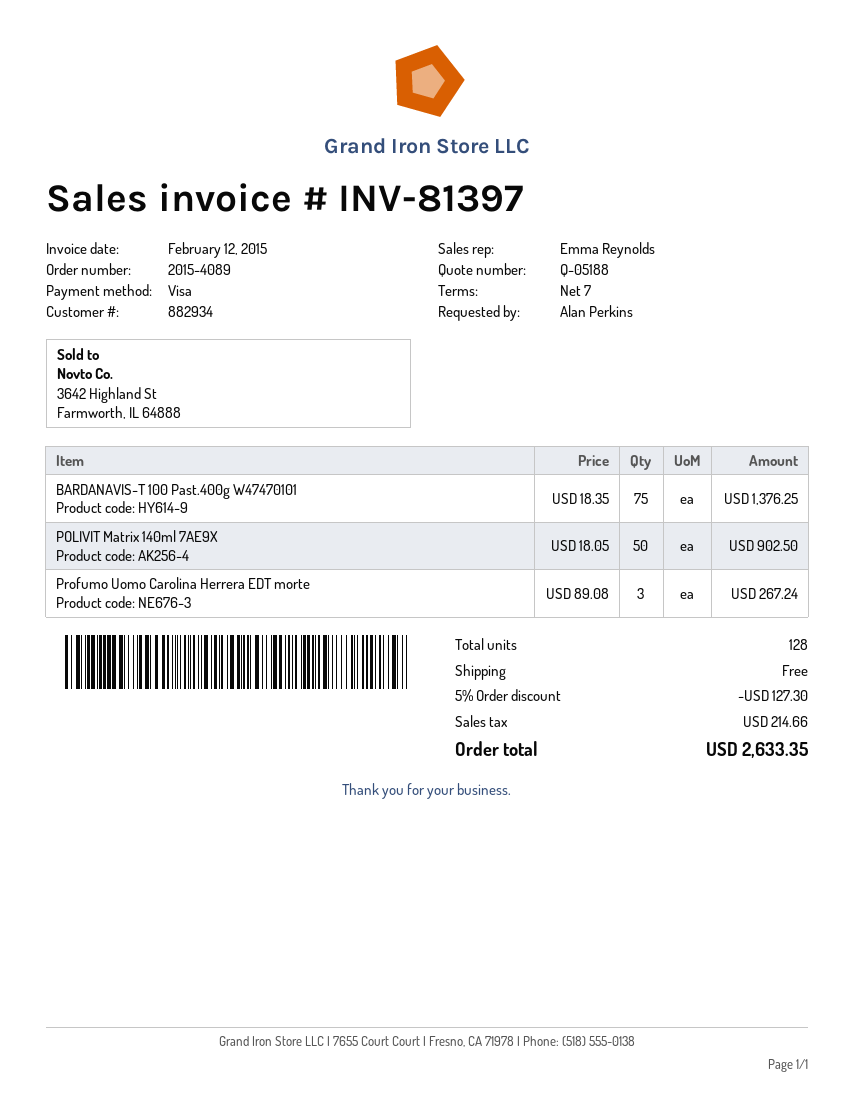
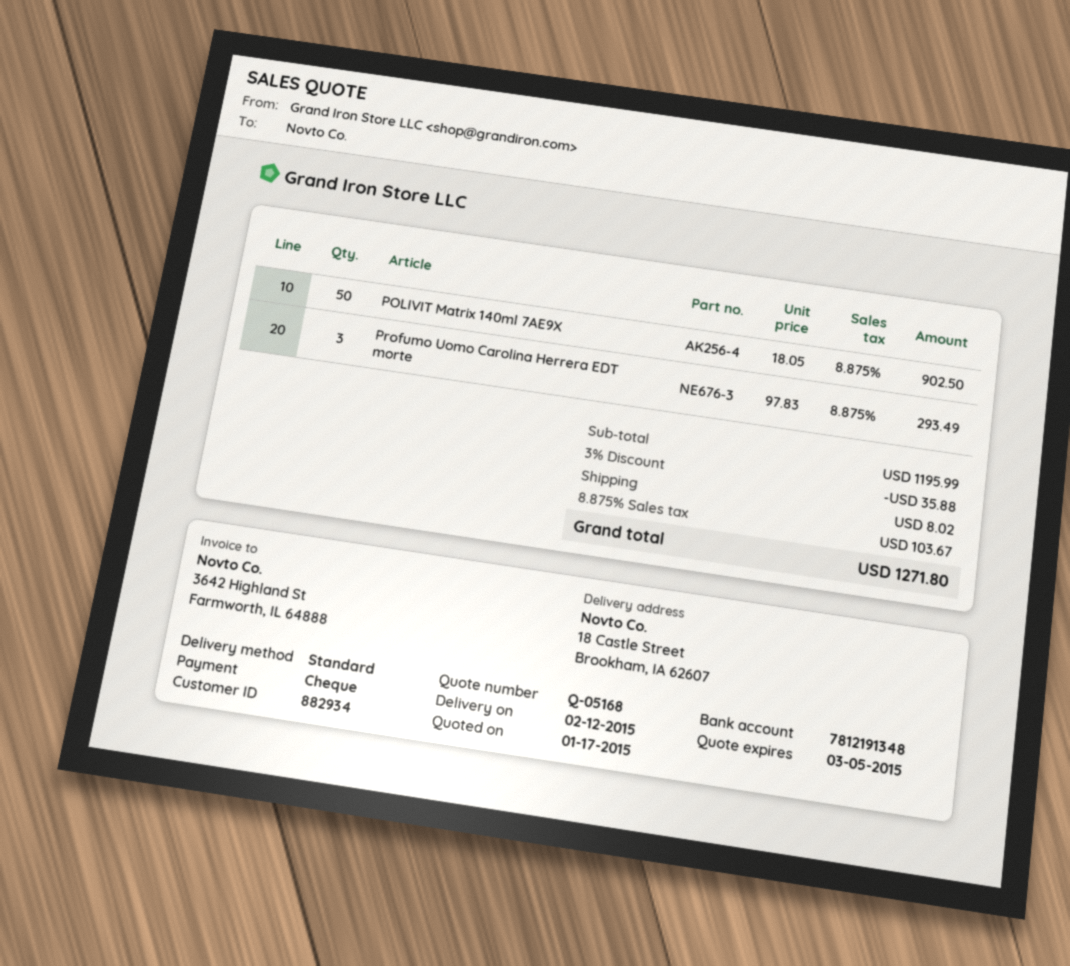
quote number: Q-05188 -> Q-05168
payment method: Visa -> cheque
BARDANAVIS-T 100 Past.400g W47470101: 75 x 18.35 = 1376.25 -> none
Profumo Uomo Carolina Herrera EDT morte: 3 x 89.08 = 267.24 -> 3 x 97.83 = 293.49
discount: 5% = 127.30 -> 3% = 35.88
shipping: 0.00 -> 8.02
tax: 214.66 -> 103.67
total: 2633.35 -> 1271.80

